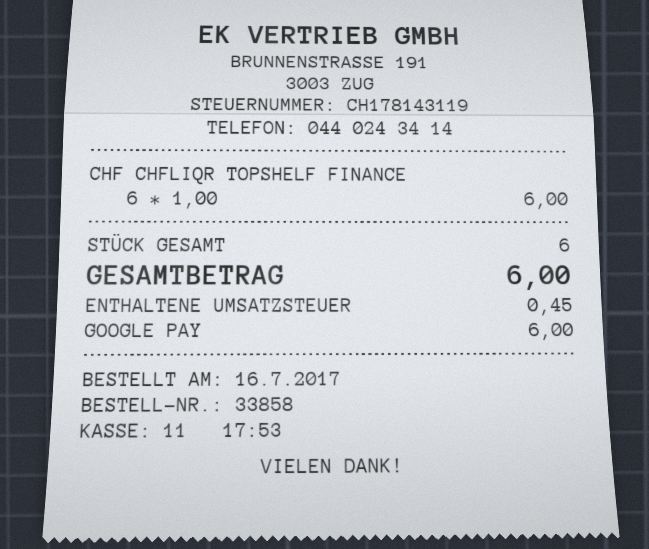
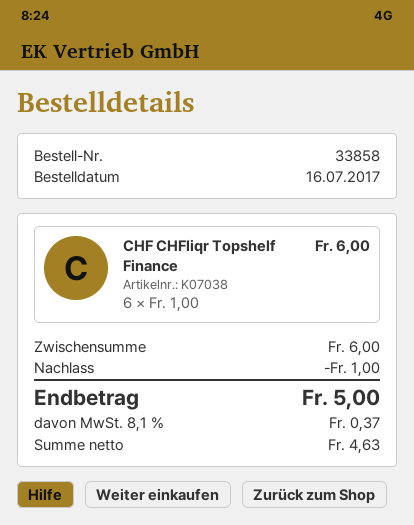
discount: none -> 1.00
tax: 0.45 -> 0.37
total: 6.00 -> 5.00

